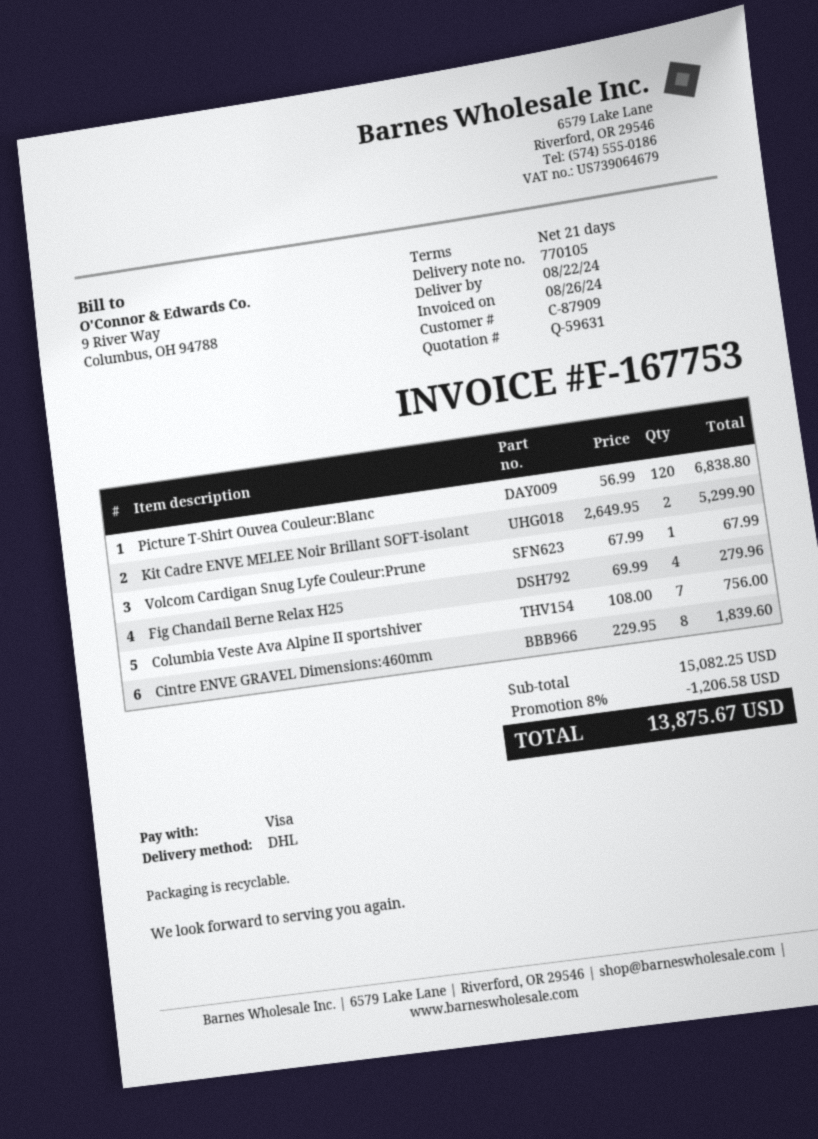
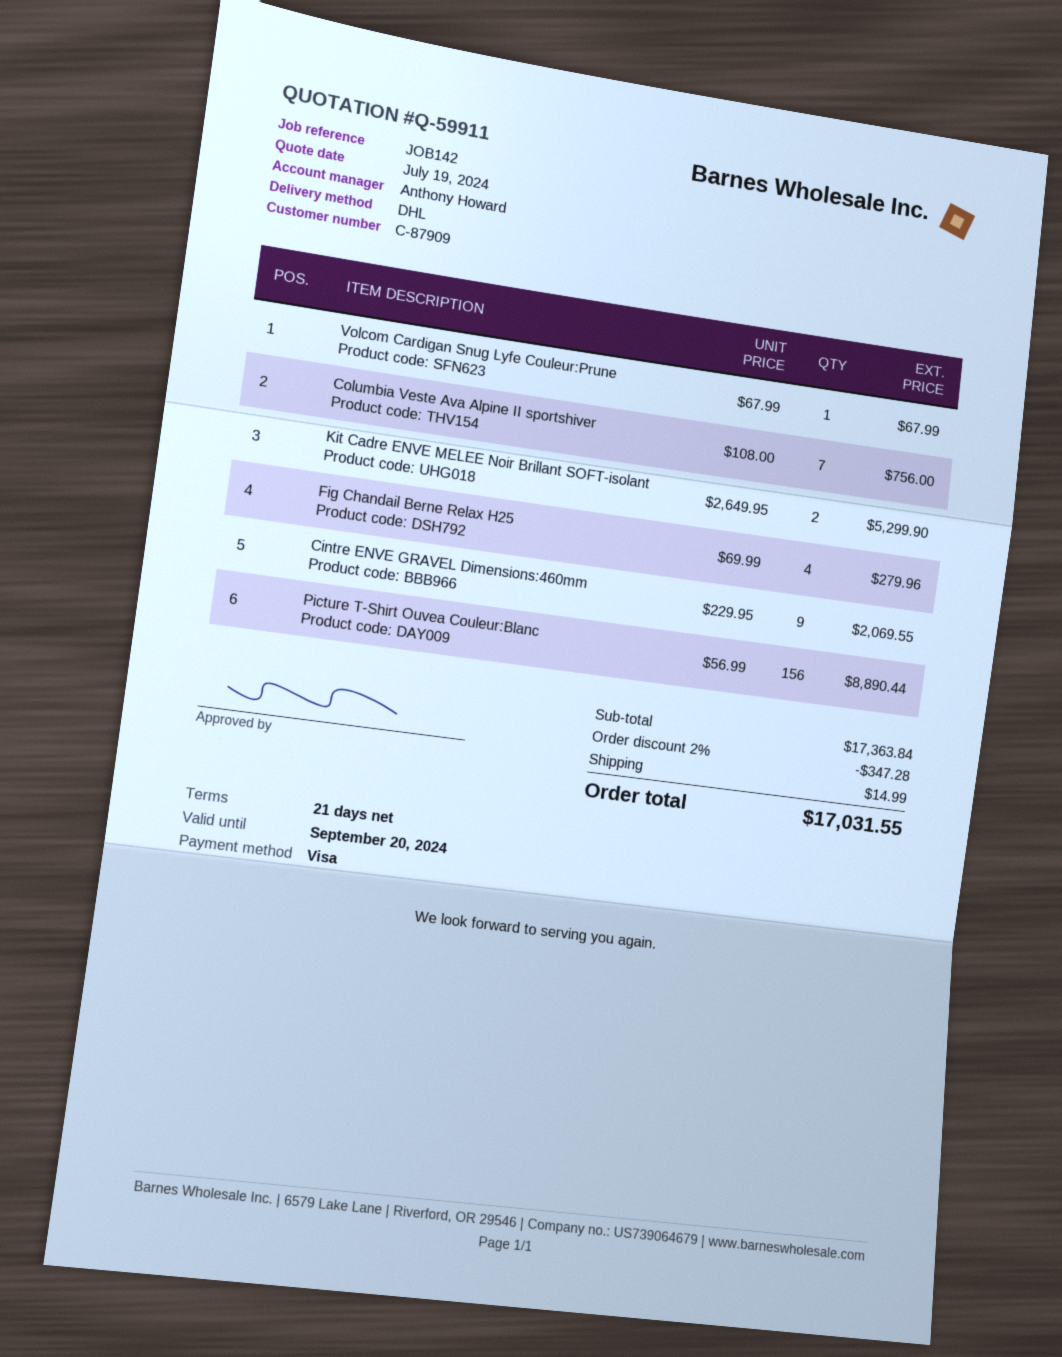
quote number: Q-59631 -> Q-59911
Picture T-Shirt Ouvea Couleur:Blanc: 120 x 56.99 = 6838.80 -> 156 x 56.99 = 8890.44
Cintre ENVE GRAVEL Dimensions:460mm: 8 x 229.95 = 1839.60 -> 9 x 229.95 = 2069.55
subtotal: 15082.25 -> 17363.84
discount: 8% = 1206.58 -> 2% = 347.28
shipping: none -> 14.99
total: 13875.67 -> 17031.55

